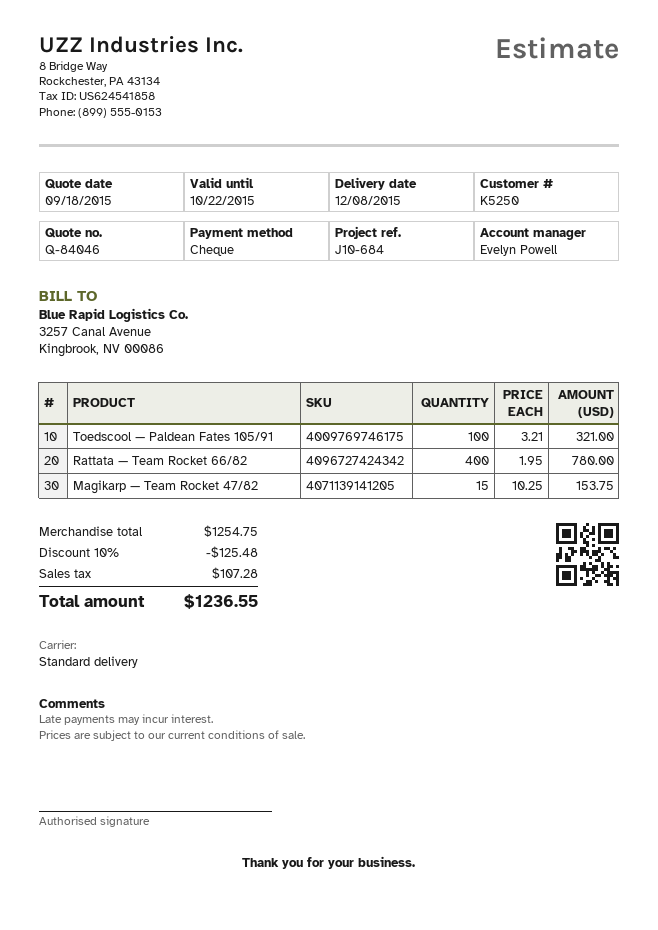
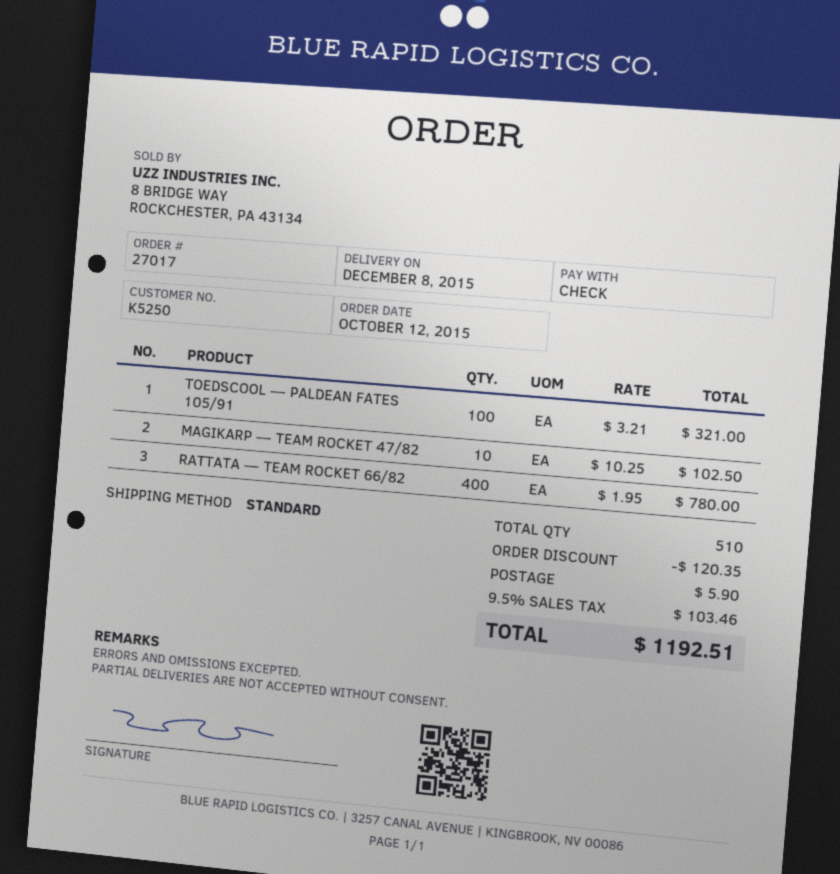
Magikarp — Team Rocket 47/82: 15 x 10.25 = 153.75 -> 10 x 10.25 = 102.50
discount: 125.48 -> 120.35
shipping: none -> 5.90
tax: 107.28 -> 103.46
total: 1236.55 -> 1192.51

